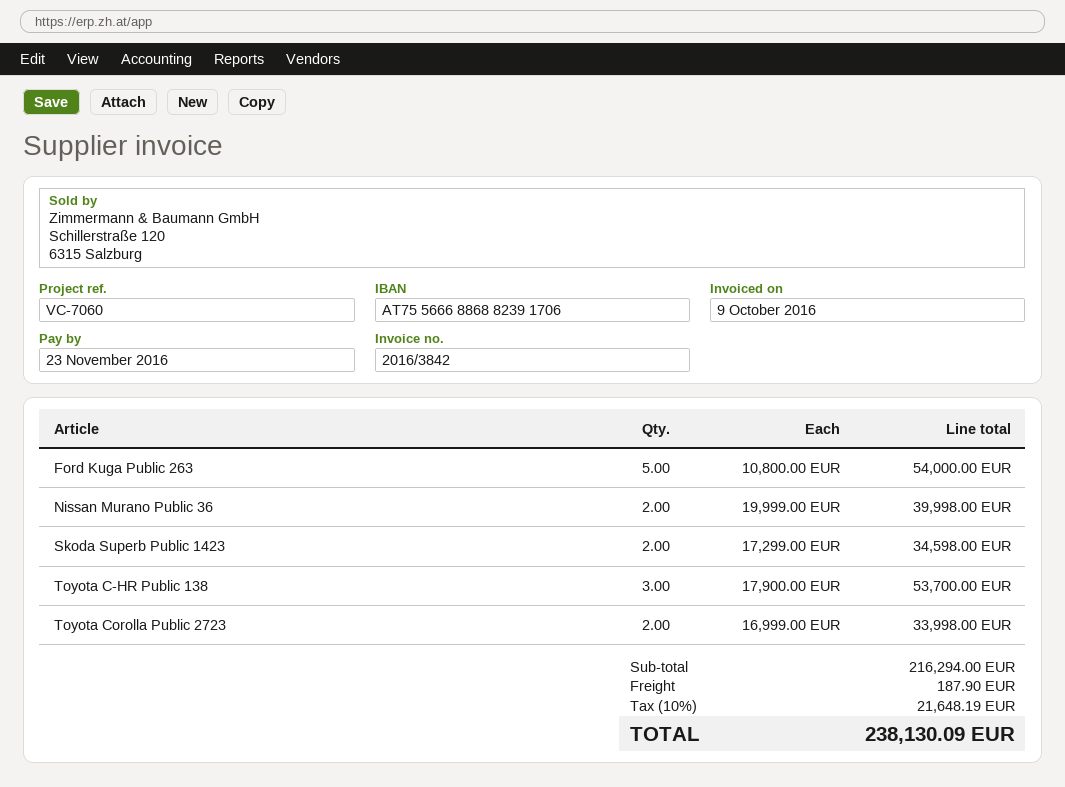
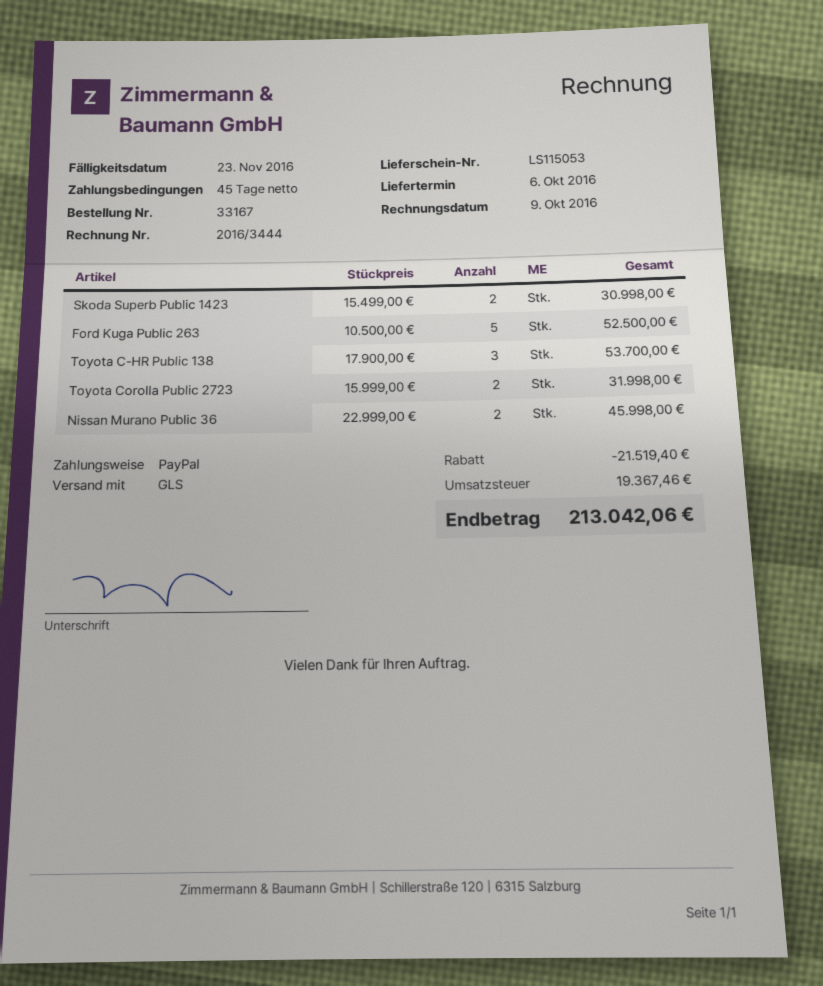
invoice number: 2016/3842 -> 2016/3444
Ford Kuga Public 263: 5 x 10800.00 = 54000.00 -> 5 x 10500.00 = 52500.00
Nissan Murano Public 36: 2 x 19999.00 = 39998.00 -> 2 x 22999.00 = 45998.00
Skoda Superb Public 1423: 2 x 17299.00 = 34598.00 -> 2 x 15499.00 = 30998.00
Toyota Corolla Public 2723: 2 x 16999.00 = 33998.00 -> 2 x 15999.00 = 31998.00
discount: none -> 21519.40
shipping: 187.90 -> none
tax: 21648.19 -> 19367.46
total: 238130.09 -> 213042.06

